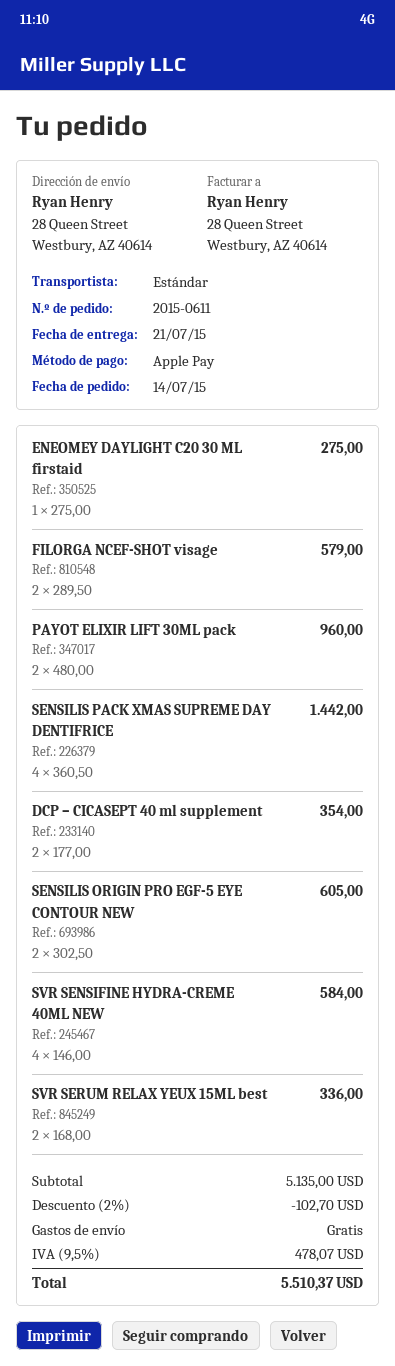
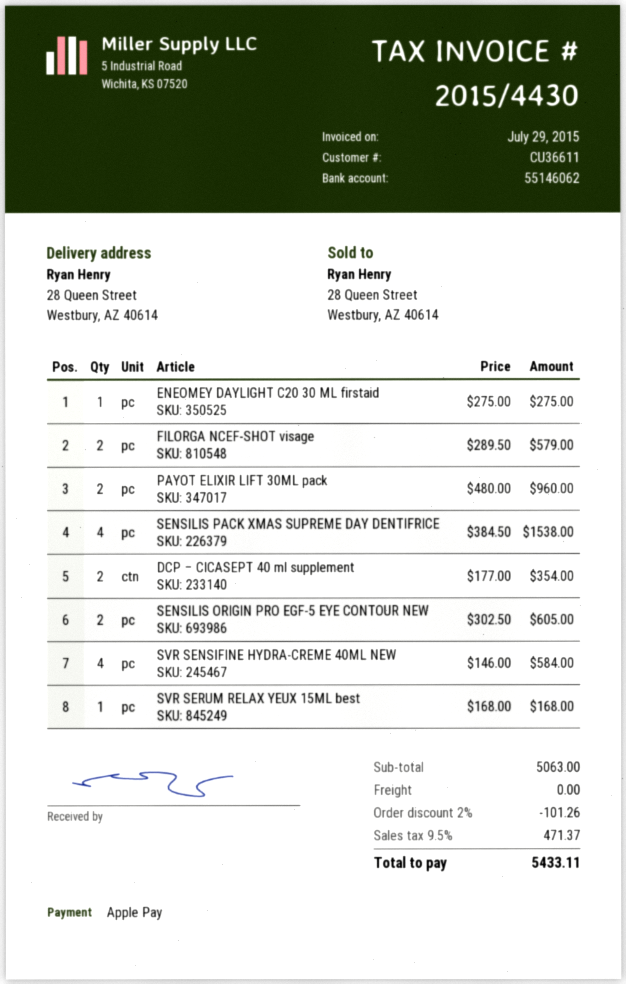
SENSILIS PACK XMAS SUPREME DAY DENTIFRICE: 4 x 360.50 = 1442.00 -> 4 x 384.50 = 1538.00
SVR SERUM RELAX YEUX 15ML best: 2 x 168.00 = 336.00 -> 1 x 168.00 = 168.00
subtotal: 5135.00 -> 5063.00
discount: 2% = 102.70 -> 2% = 101.26
tax: 9.5% = 478.07 -> 9.5% = 471.37
total: 5510.37 -> 5433.11

